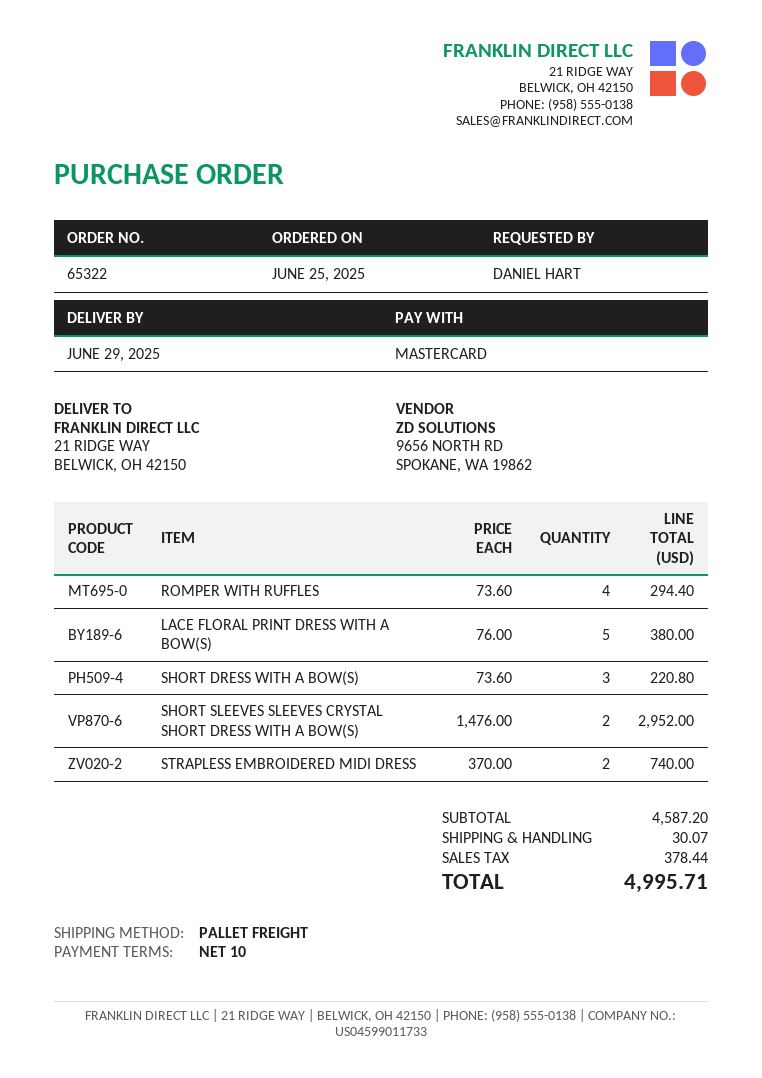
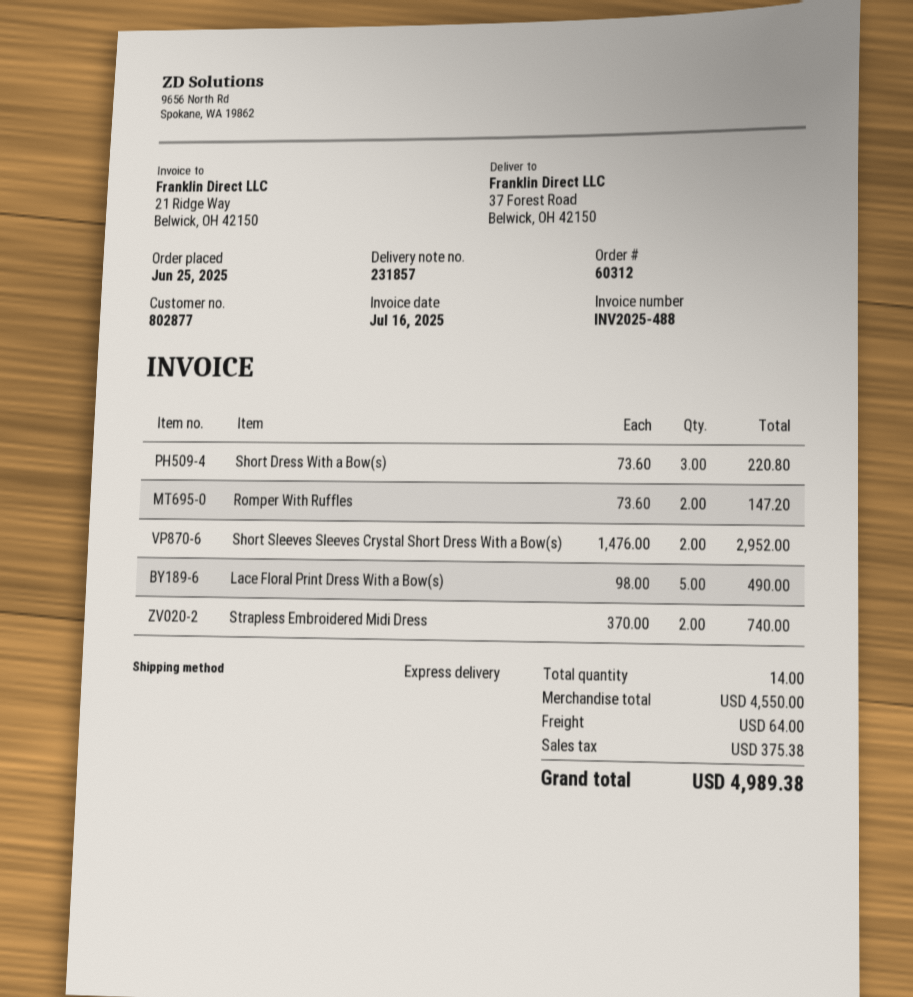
order number: 65322 -> 60312
shipping method: pallet freight -> express
ship to: 21 RIDGE WAY, BELWICK, OH 42150 -> 37 Forest Road, Belwick, OH 42150
ROMPER WITH RUFFLES: 4 x 73.60 = 294.40 -> 2 x 73.60 = 147.20
LACE FLORAL PRINT DRESS WITH A BOW(S): 5 x 76.00 = 380.00 -> 5 x 98.00 = 490.00
subtotal: 4587.20 -> 4550.00
shipping: 30.07 -> 64.00
tax: 378.44 -> 375.38
total: 4995.71 -> 4989.38

